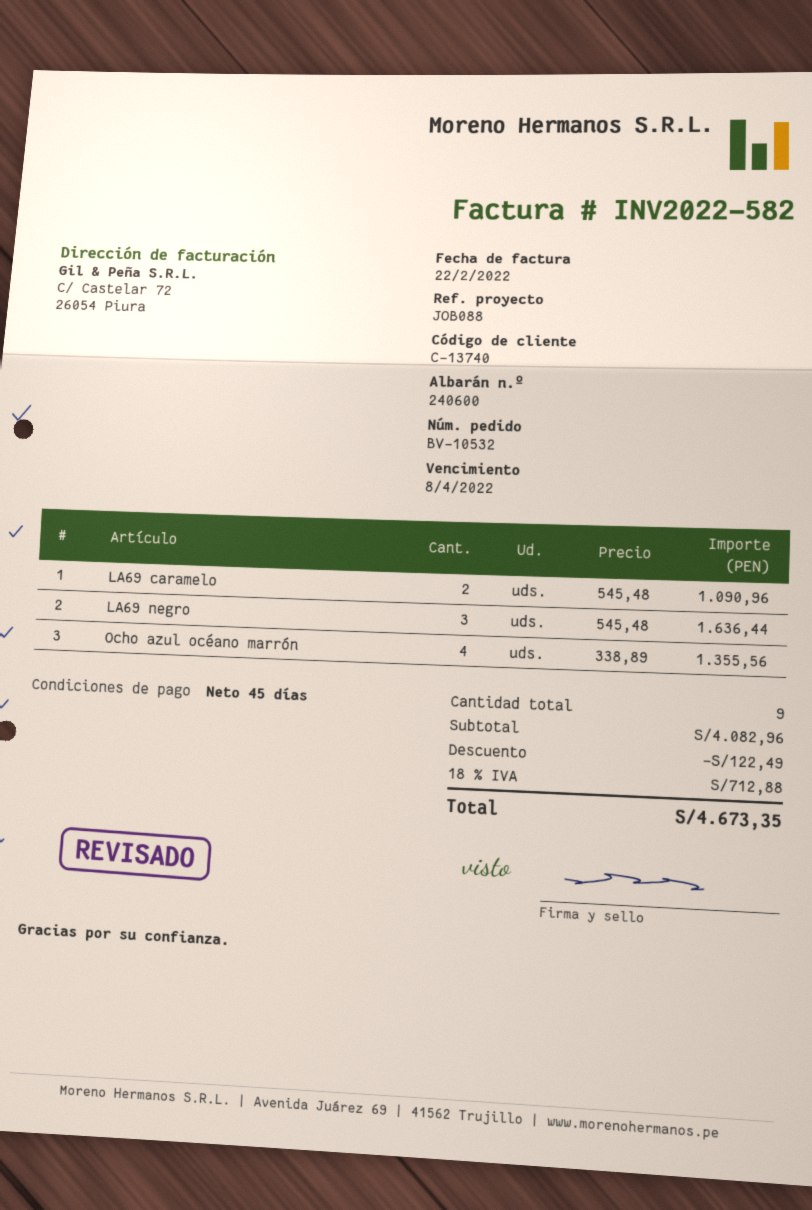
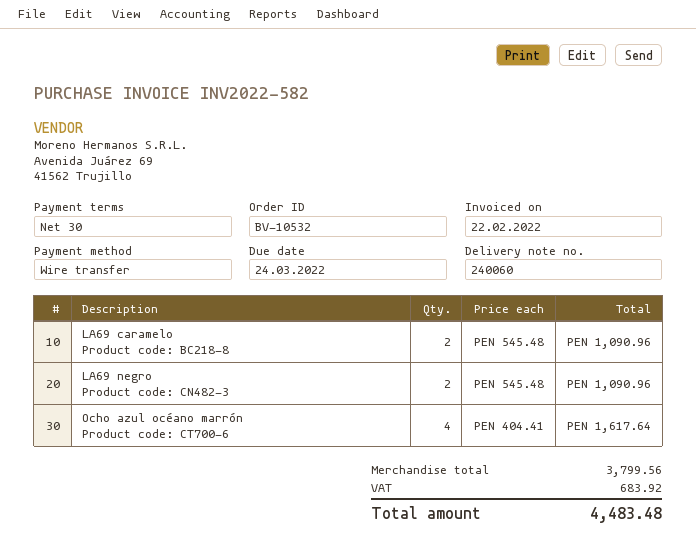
delivery note number: 240600 -> 240060
payment terms: 45 days -> 30 days
due date: 2022-04-08 -> 2022-03-24
LA69 negro: 3 x 545.48 = 1636.44 -> 2 x 545.48 = 1090.96
Ocho azul océano marrón: 4 x 338.89 = 1355.56 -> 4 x 404.41 = 1617.64
subtotal: 4082.96 -> 3799.56
discount: 122.49 -> none
tax: 712.88 -> 683.92
total: 4673.35 -> 4483.48

